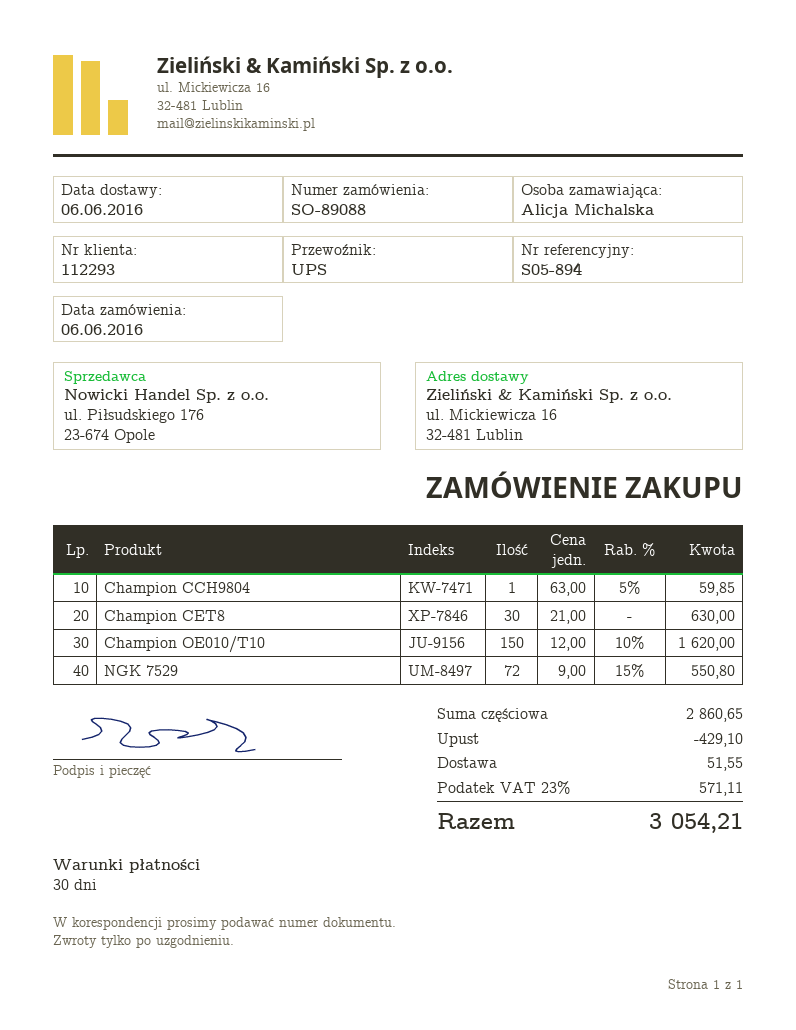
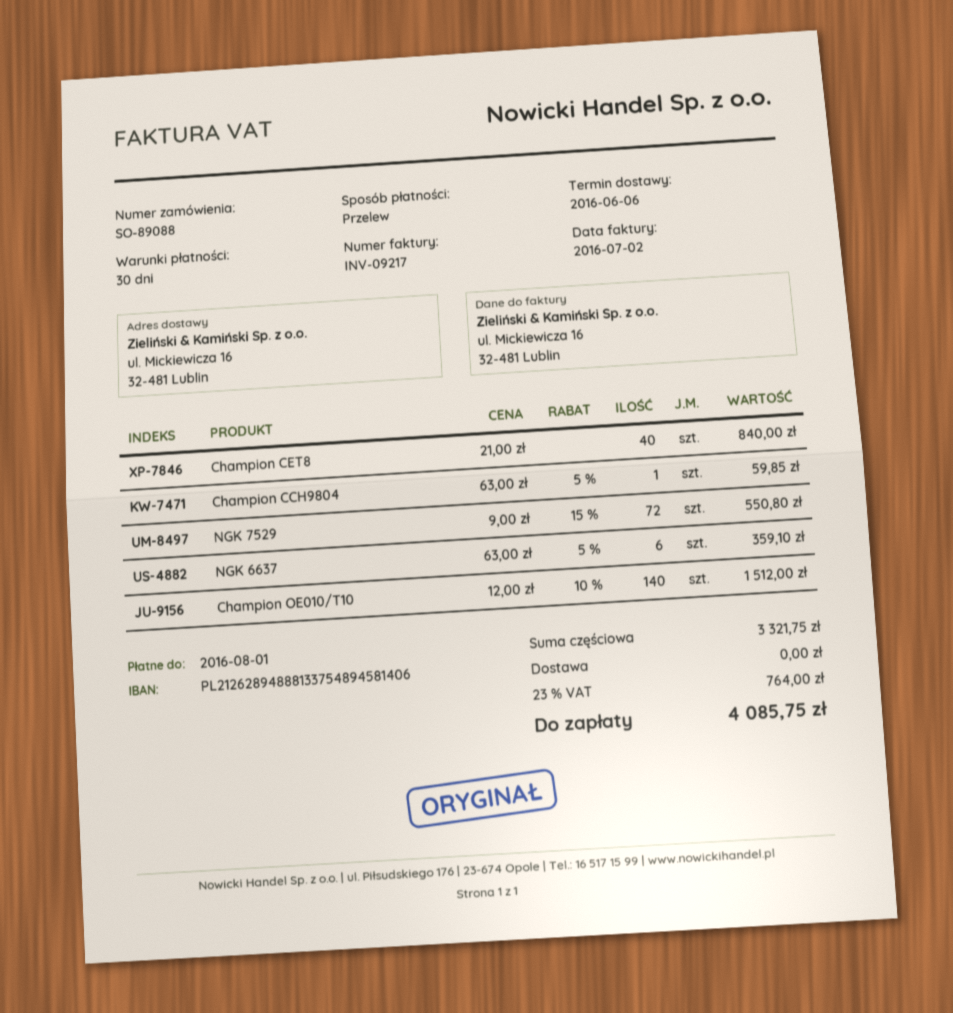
Champion CET8: 30 x 21.00 = 630.00 -> 40 x 21.00 = 840.00
Champion OE010/T10: 150 x 12.00 - 10% = 1620.00 -> 140 x 12.00 - 10% = 1512.00
NGK 6637: none -> 6 x 63.00 - 5% = 359.10
subtotal: 2860.65 -> 3321.75
discount: 429.10 -> none
shipping: 51.55 -> 0.00
tax: 23% = 571.11 -> 23% = 764.00
total: 3054.21 -> 4085.75

